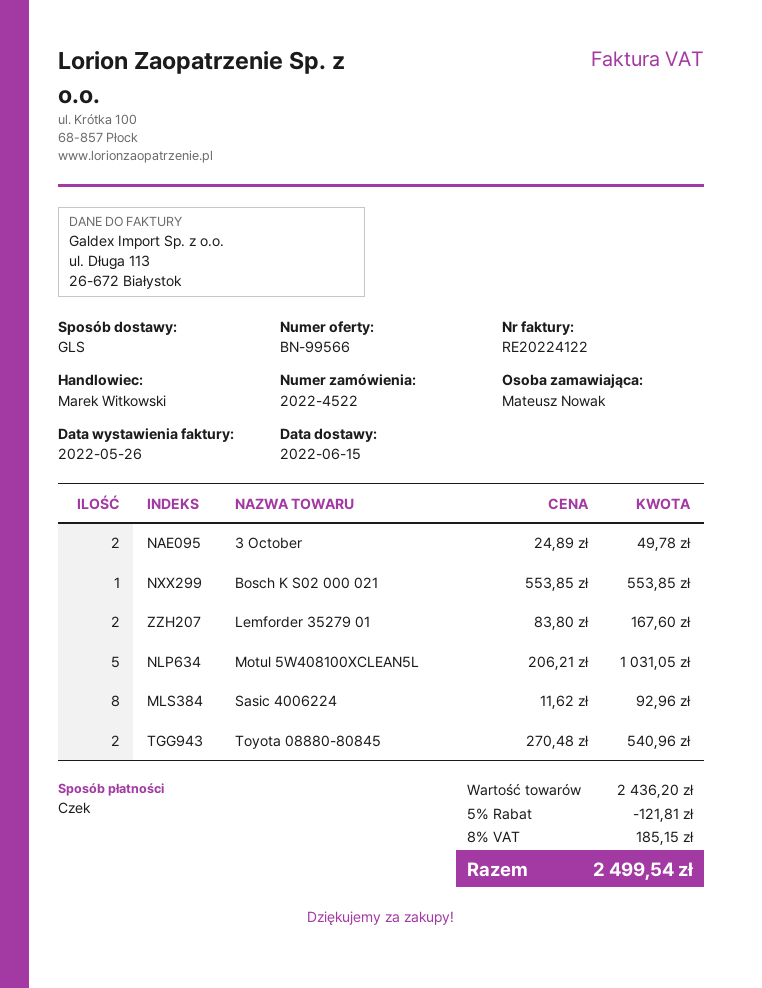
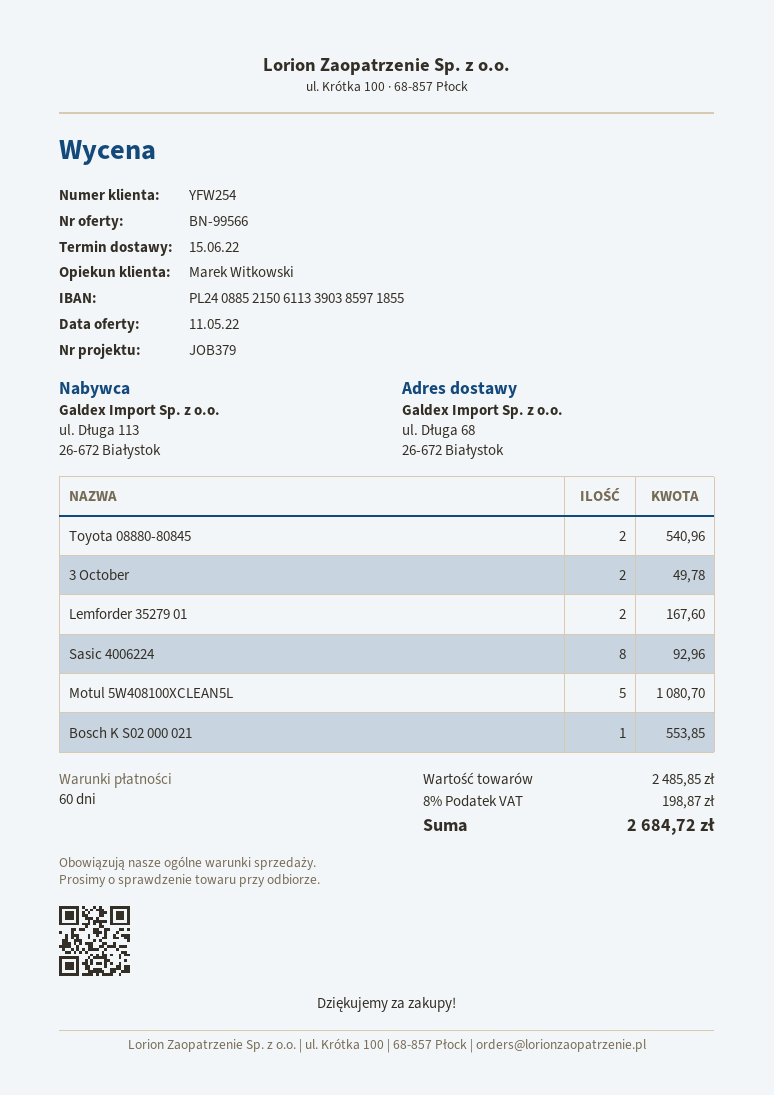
Motul 5W408100XCLEAN5L: 5 for 1031.05 -> 5 for 1080.70
subtotal: 2436.20 -> 2485.85
discount: 5% = 121.81 -> none
tax: 8% = 185.15 -> 8% = 198.87
total: 2499.54 -> 2684.72

